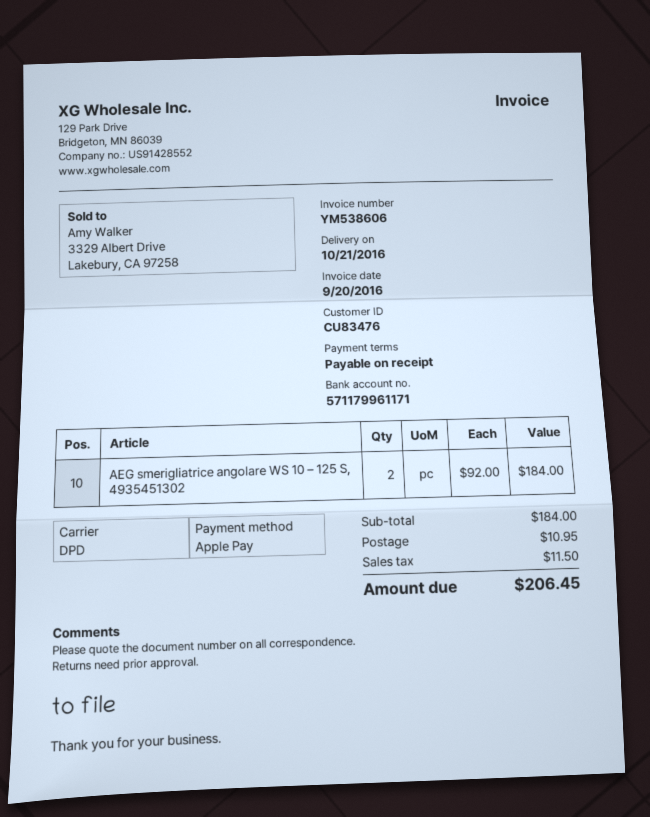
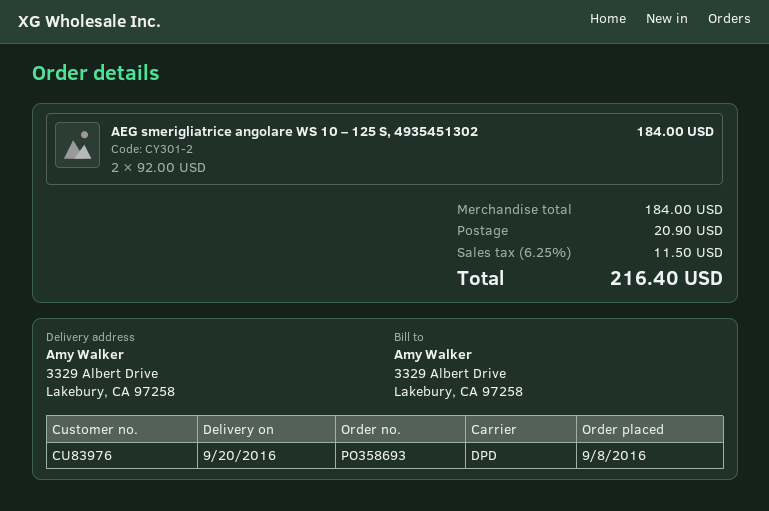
delivery date: 2016-10-21 -> 2016-09-20
customer number: CU83476 -> CU83976
shipping: 10.95 -> 20.90
total: 206.45 -> 216.40

